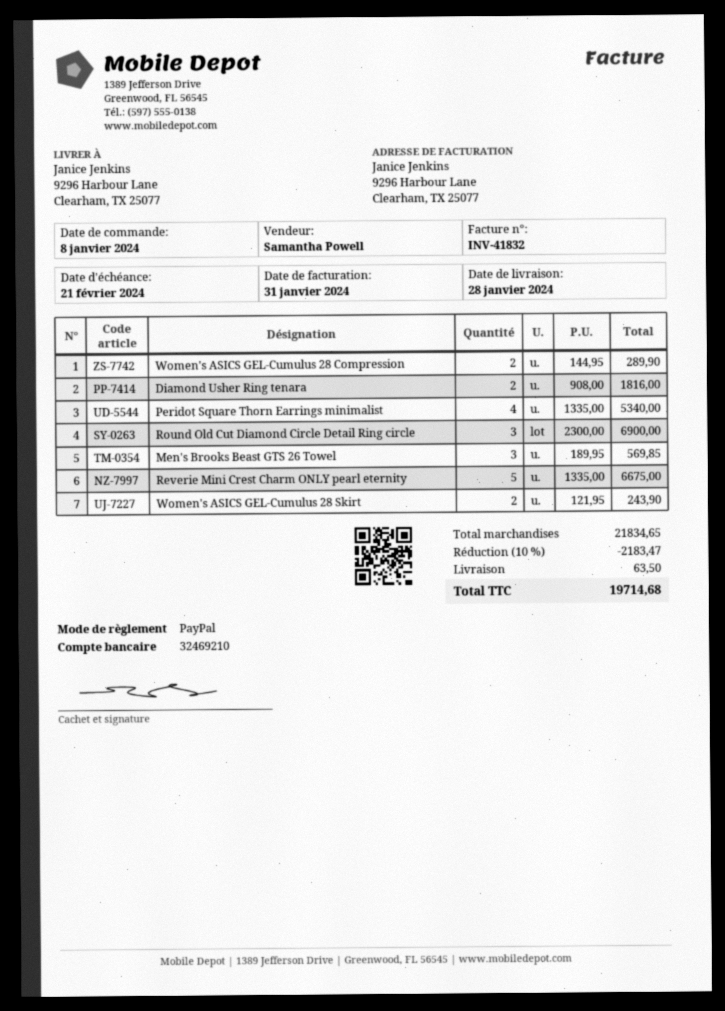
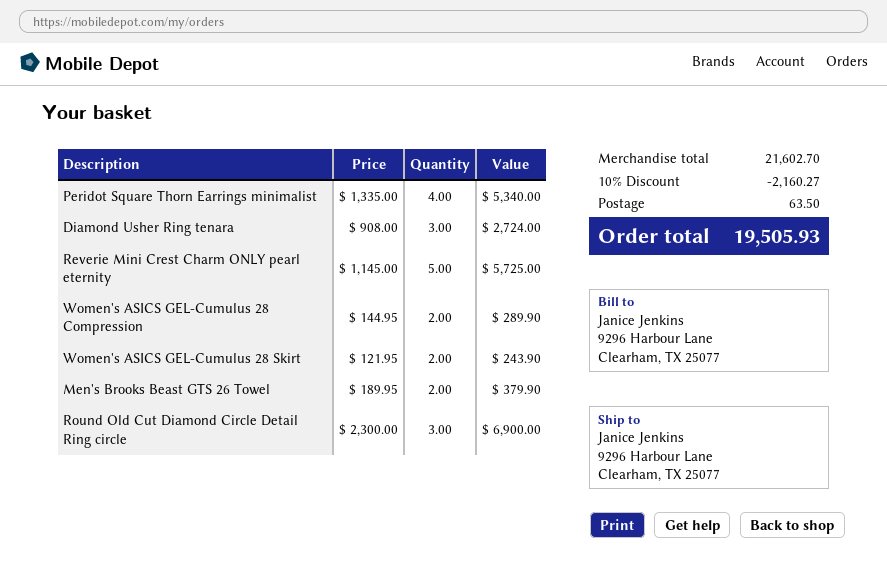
Diamond Usher Ring tenara: 2 x 908.00 = 1816.00 -> 3 x 908.00 = 2724.00
Men's Brooks Beast GTS 26 Towel: 3 x 189.95 = 569.85 -> 2 x 189.95 = 379.90
Reverie Mini Crest Charm ONLY pearl eternity: 5 x 1335.00 = 6675.00 -> 5 x 1145.00 = 5725.00
subtotal: 21834.65 -> 21602.70
discount: 10% = 2183.47 -> 10% = 2160.27
total: 19714.68 -> 19505.93

